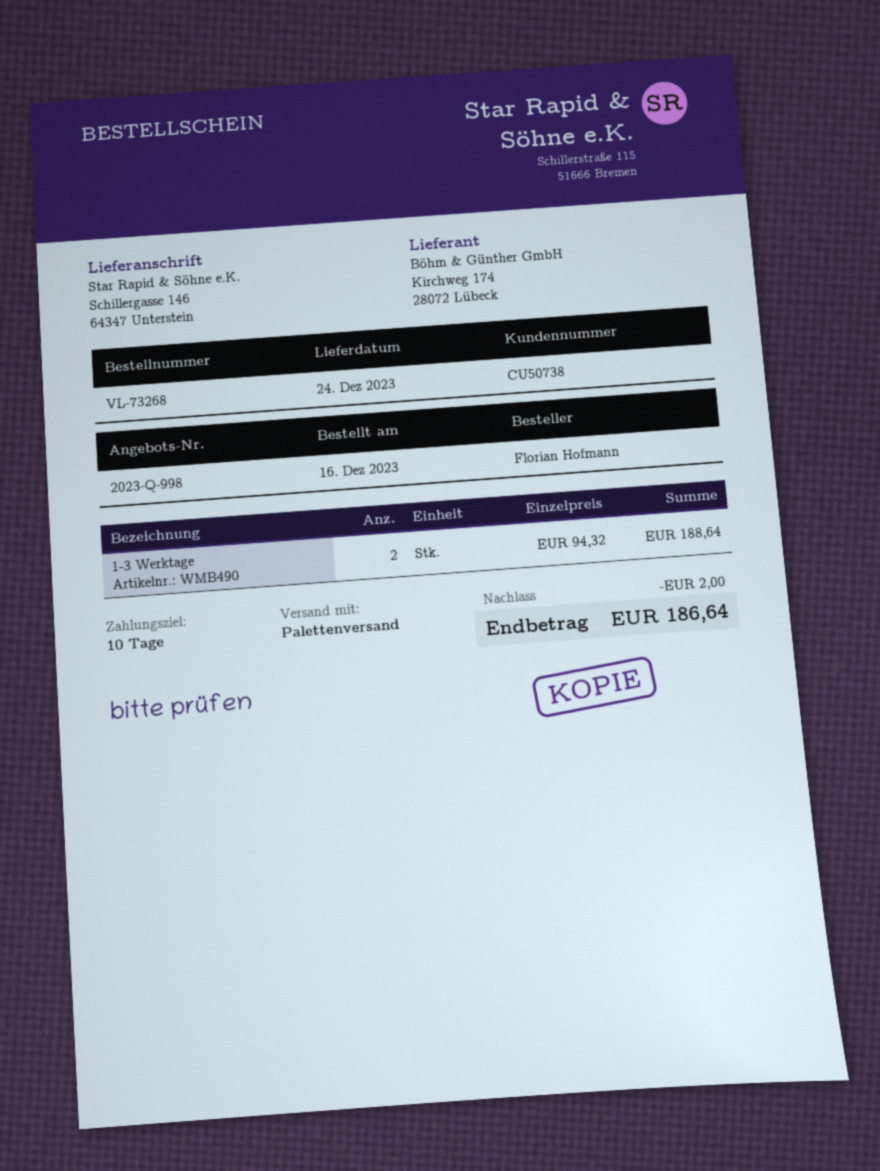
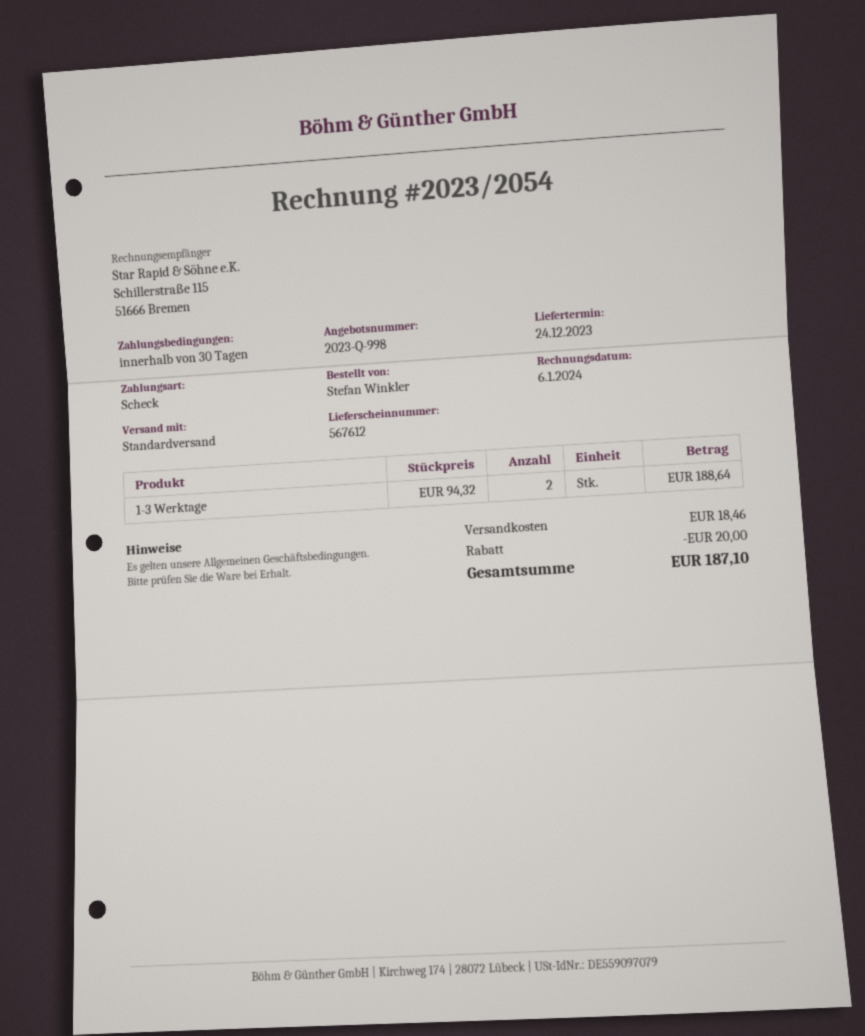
payment terms: 10 days -> 30 days
ordered by: Florian Hofmann -> Stefan Winkler
shipping method: pallet freight -> standard
discount: 2.00 -> 20.00
shipping: none -> 18.46
total: 186.64 -> 187.10

